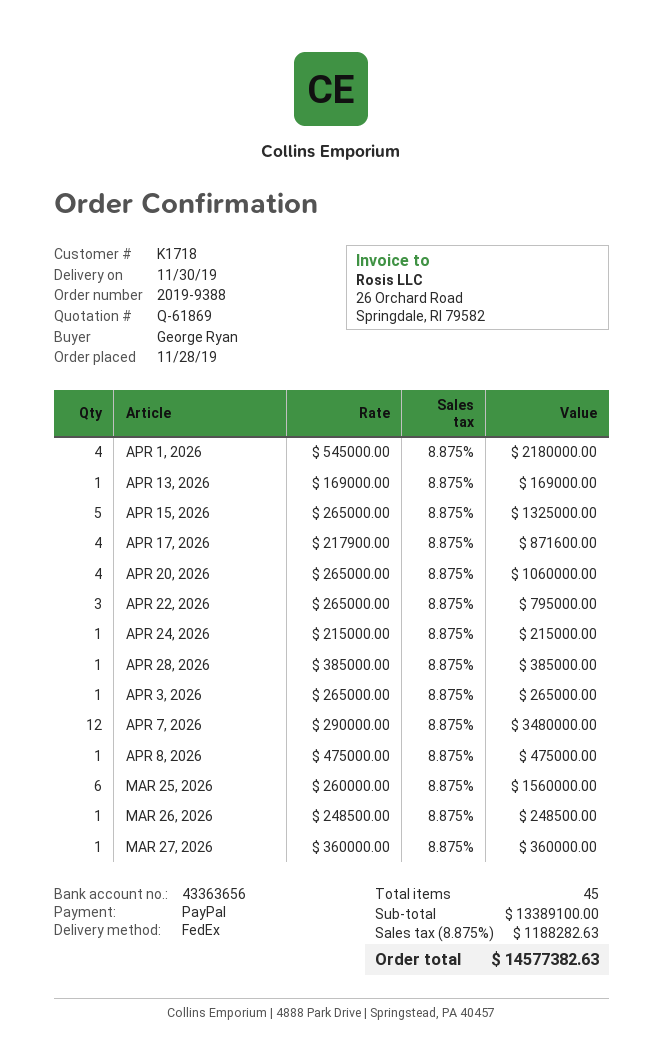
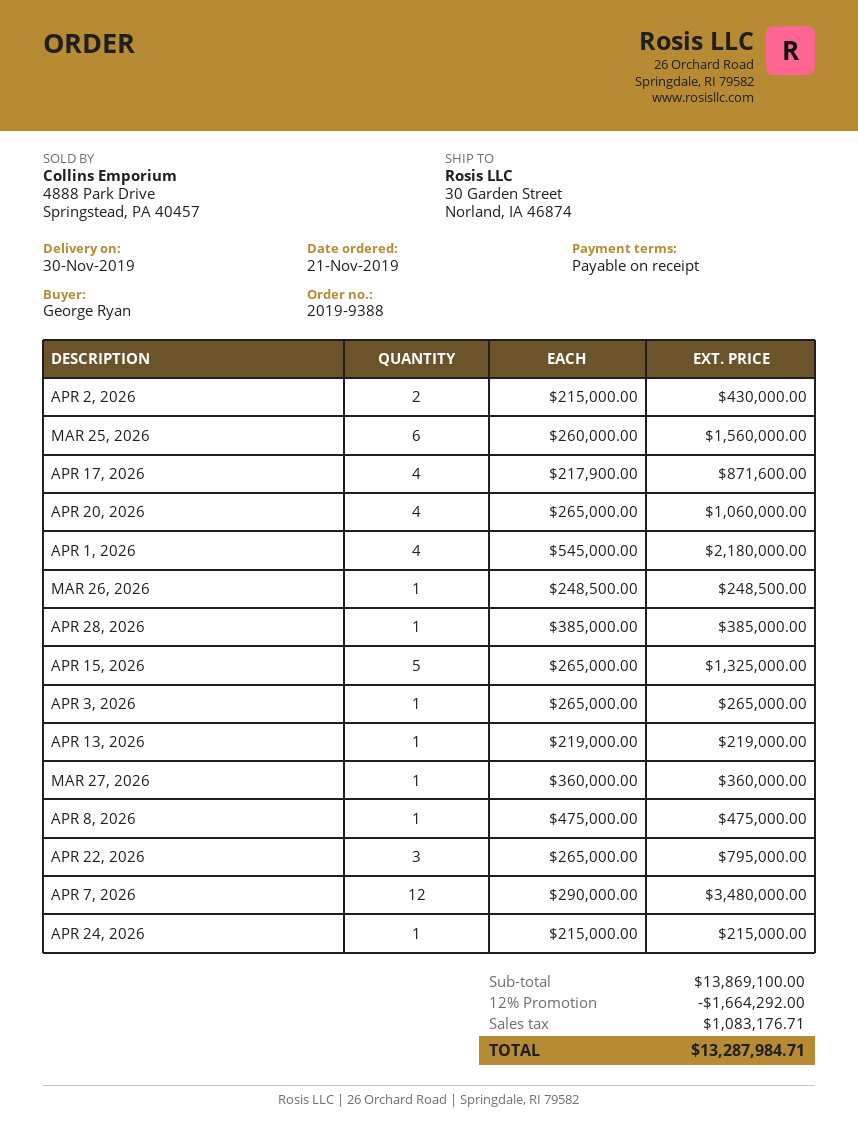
order date: 2019-11-28 -> 2019-11-21
APR 13, 2026: 1 x 169000.00 = 169000.00 -> 1 x 219000.00 = 219000.00
APR 2, 2026: none -> 2 x 215000.00 = 430000.00
subtotal: 13389100.00 -> 13869100.00
discount: none -> 12% = 1664292.00
tax: 1188282.63 -> 1083176.71
total: 14577382.63 -> 13287984.71

